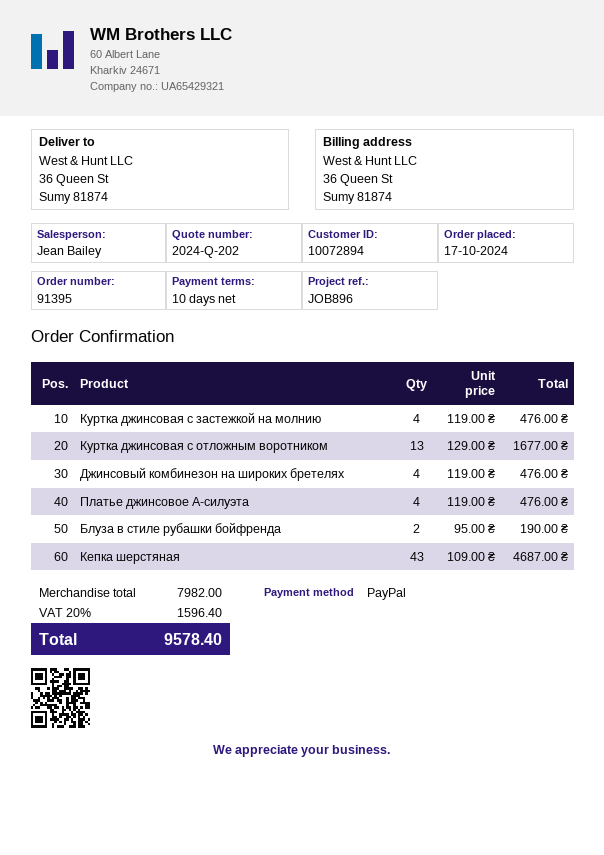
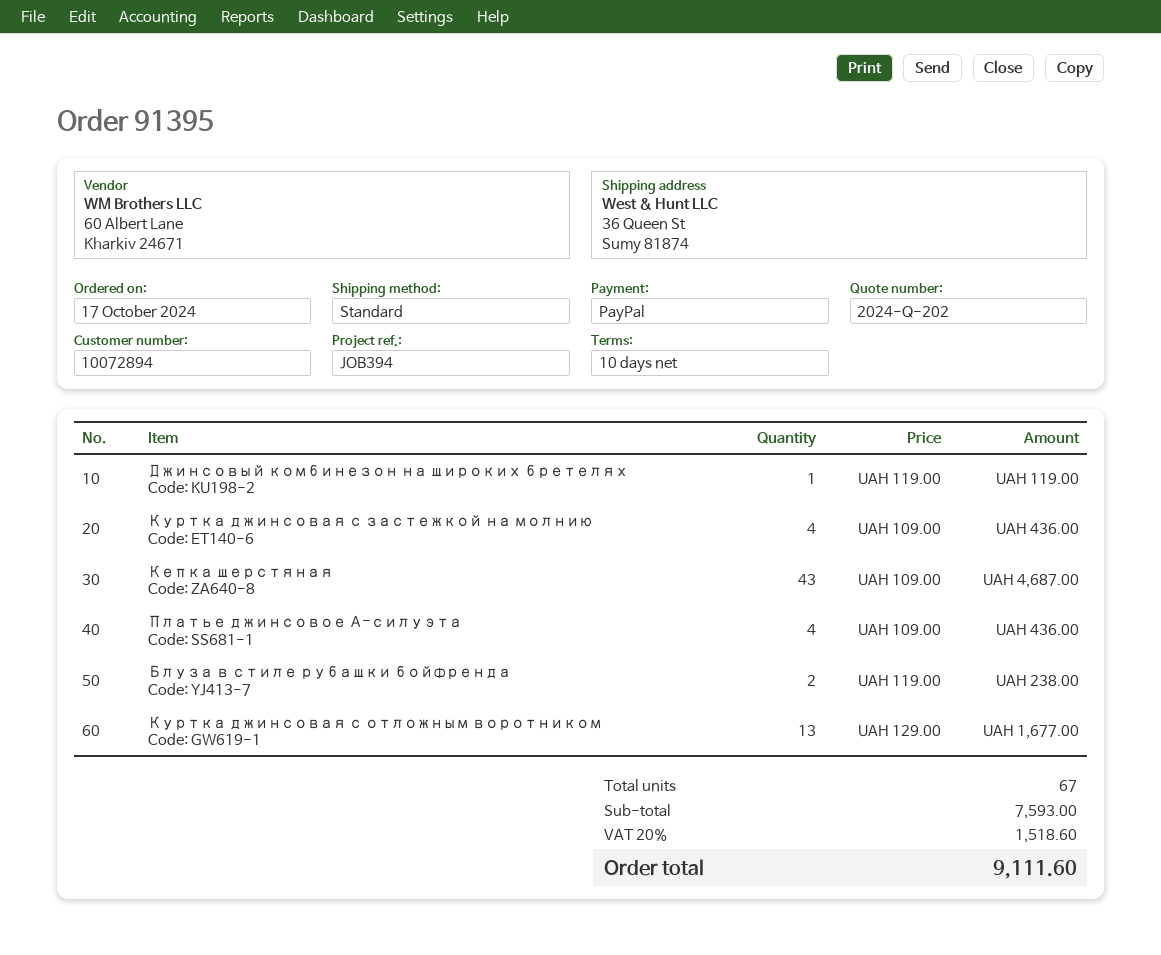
reference: JOB896 -> JOB394
Куртка джинсовая с застежкой на молнию: 4 x 119.00 = 476.00 -> 4 x 109.00 = 436.00
Джинсовый комбинезон на широких бретелях: 4 x 119.00 = 476.00 -> 1 x 119.00 = 119.00
Платье джинсовое А-силуэта: 4 x 119.00 = 476.00 -> 4 x 109.00 = 436.00
Блуза в стиле рубашки бойфренда: 2 x 95.00 = 190.00 -> 2 x 119.00 = 238.00
subtotal: 7982.00 -> 7593.00
tax: 20% = 1596.40 -> 20% = 1518.60
total: 9578.40 -> 9111.60

